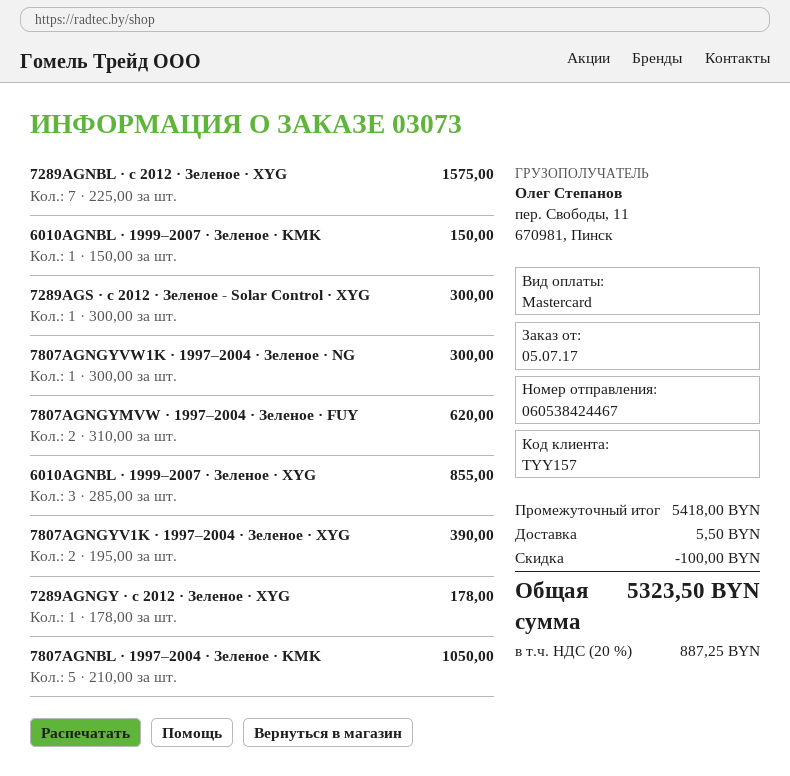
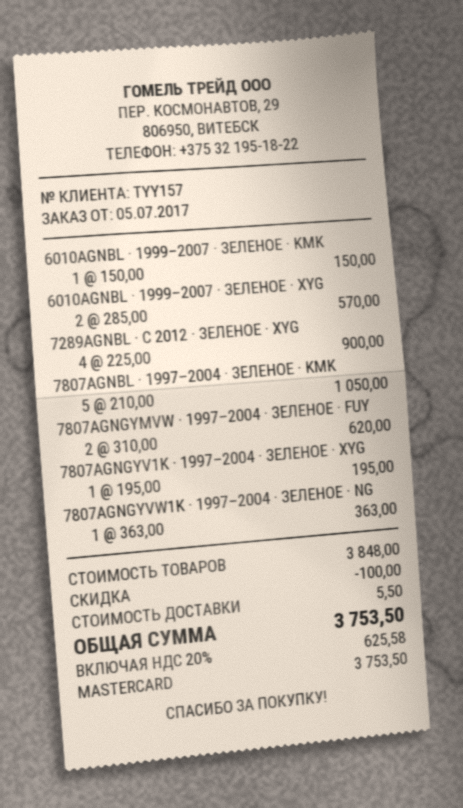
7289AGNBL · с 2012 · Зеленое · XYG: 7 x 225.00 = 1575.00 -> 4 x 225.00 = 900.00
7289AGS · с 2012 · Зеленое - Solar Control · XYG: 1 x 300.00 = 300.00 -> none
7807AGNGYVW1K · 1997–2004 · Зеленое · NG: 1 x 300.00 = 300.00 -> 1 x 363.00 = 363.00
6010AGNBL · 1999–2007 · Зеленое · XYG: 3 x 285.00 = 855.00 -> 2 x 285.00 = 570.00
7807AGNGYV1K · 1997–2004 · Зеленое · XYG: 2 x 195.00 = 390.00 -> 1 x 195.00 = 195.00
7289AGNGY · с 2012 · Зеленое · XYG: 1 x 178.00 = 178.00 -> none
subtotal: 5418.00 -> 3848.00
tax: 20% = 887.25 -> 20% = 625.58
total: 5323.50 -> 3753.50

